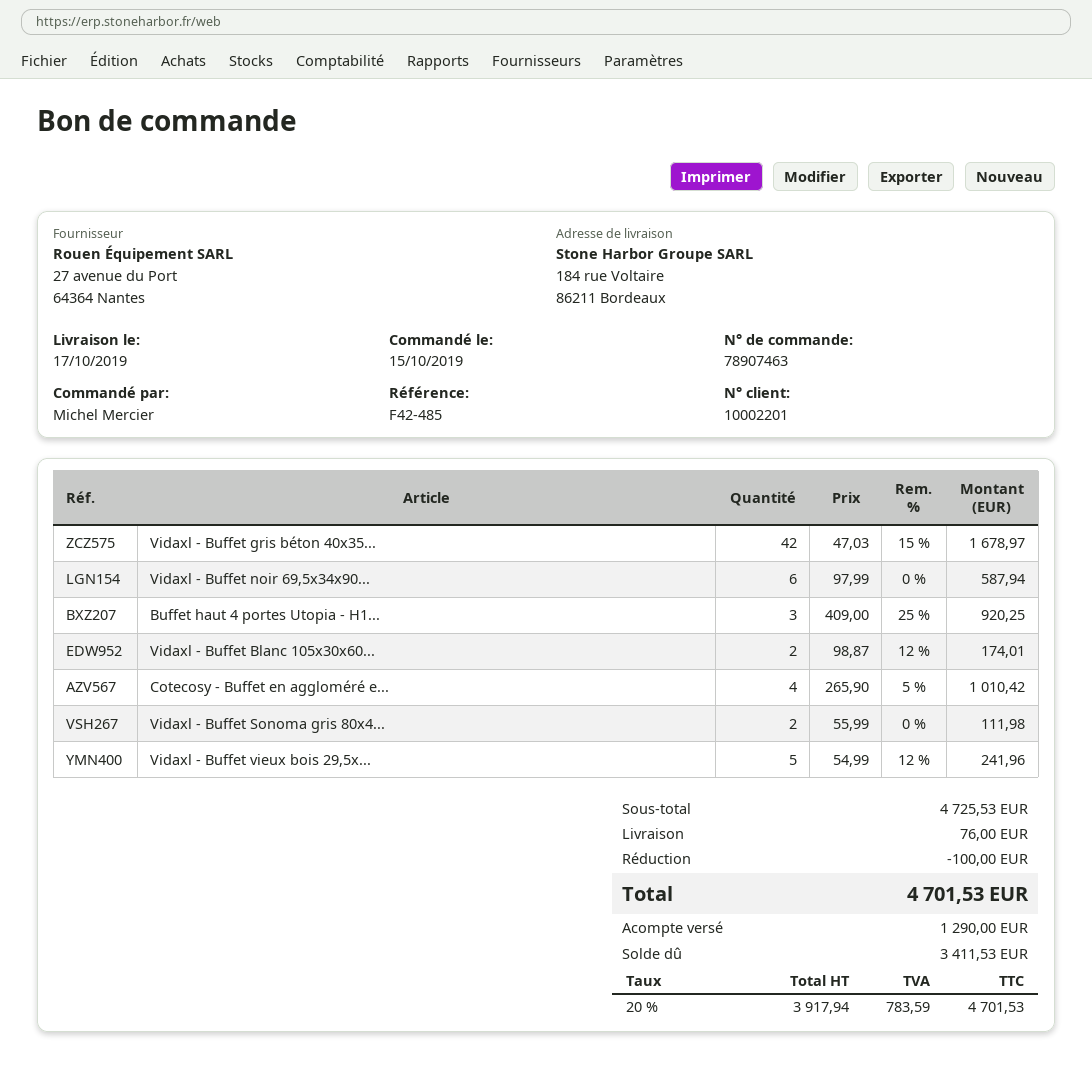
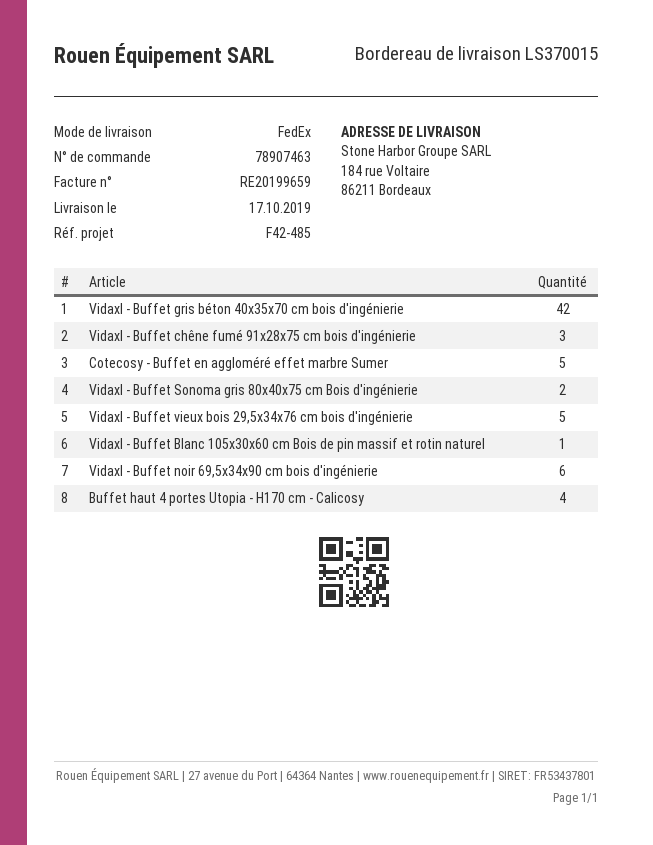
Buffet haut 4 portes Utopia - H1...: 3 -> 4
Vidaxl - Buffet Blanc 105x30x60...: 2 -> 1
Cotecosy - Buffet en aggloméré e...: 4 -> 5
Vidaxl - Buffet chêne fumé 91x28x75 cm bois d'ingénierie: none -> 3

